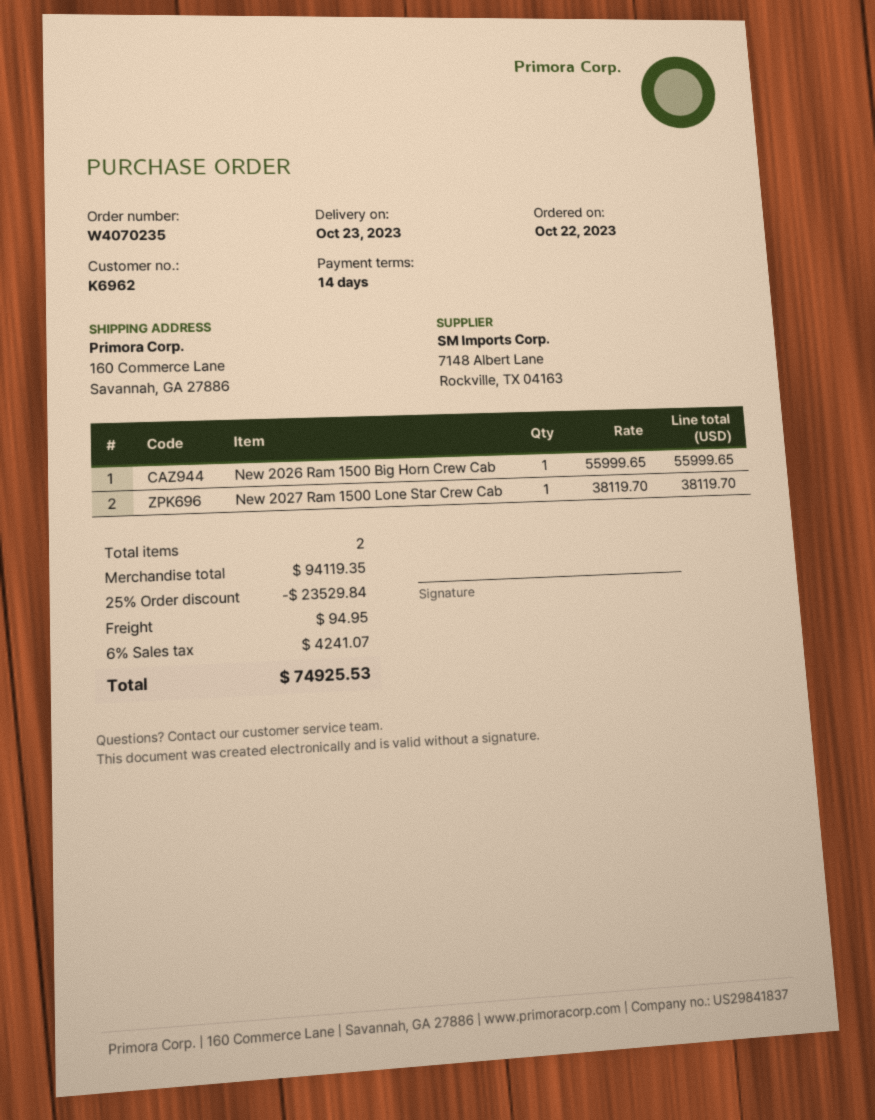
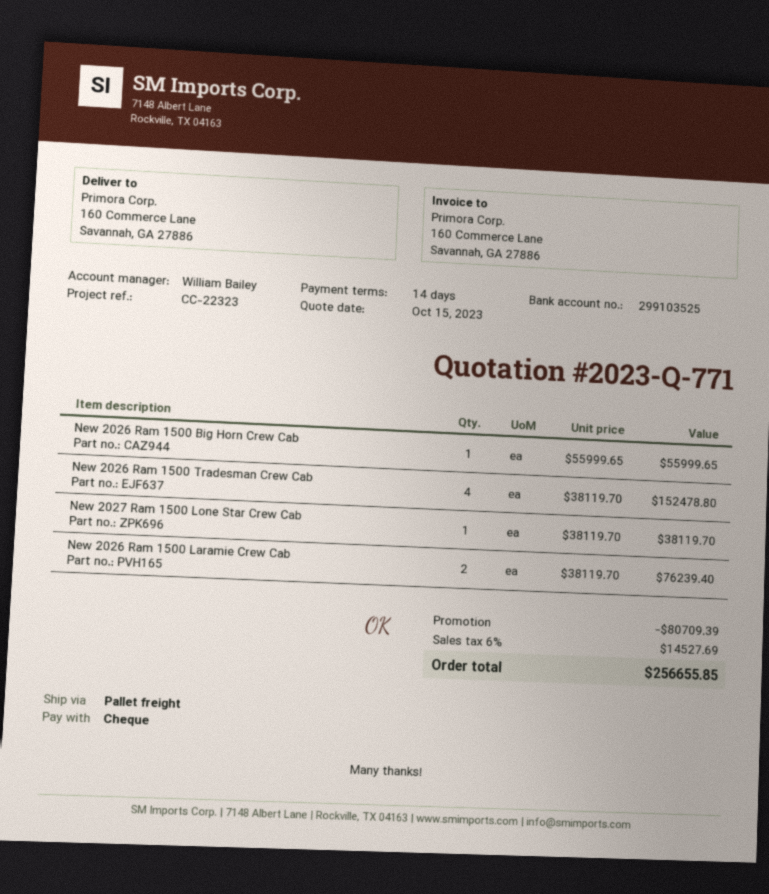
New 2026 Ram 1500 Tradesman Crew Cab: none -> 4 x 38119.70 = 152478.80
New 2026 Ram 1500 Laramie Crew Cab: none -> 2 x 38119.70 = 76239.40
discount: 23529.84 -> 80709.39
shipping: 94.95 -> none
tax: 6% = 4241.07 -> 6% = 14527.69
total: 74925.53 -> 256655.85

